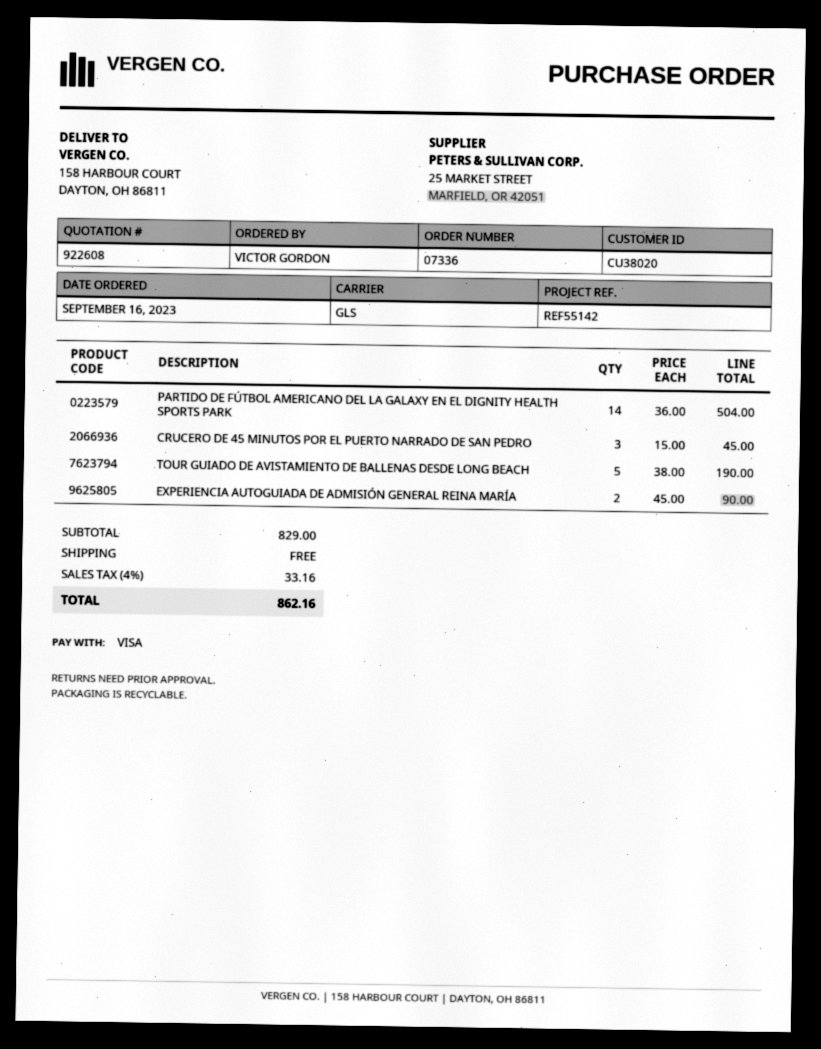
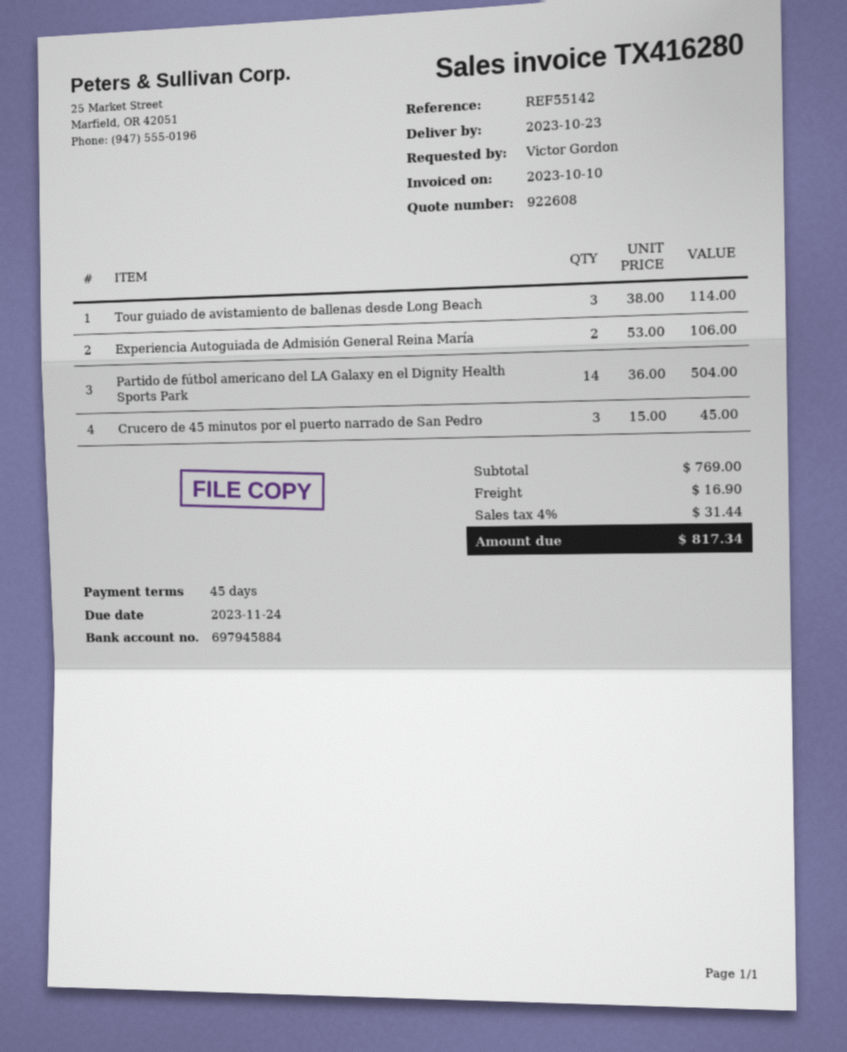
TOUR GUIADO DE AVISTAMIENTO DE BALLENAS DESDE LONG BEACH: 5 x 38.00 = 190.00 -> 3 x 38.00 = 114.00
EXPERIENCIA AUTOGUIADA DE ADMISIÓN GENERAL REINA MARÍA: 2 x 45.00 = 90.00 -> 2 x 53.00 = 106.00
subtotal: 829.00 -> 769.00
shipping: 0.00 -> 16.90
tax: 4% = 33.16 -> 4% = 31.44
total: 862.16 -> 817.34

